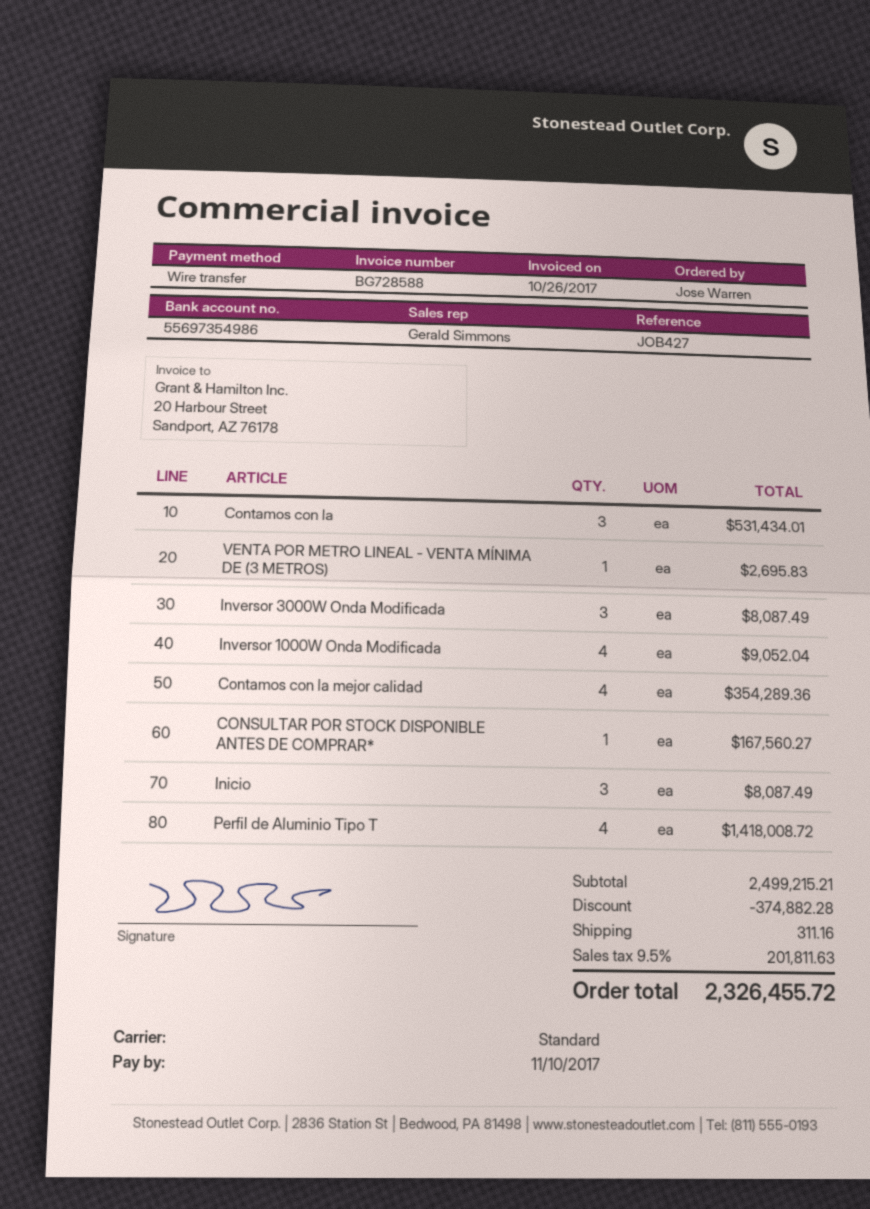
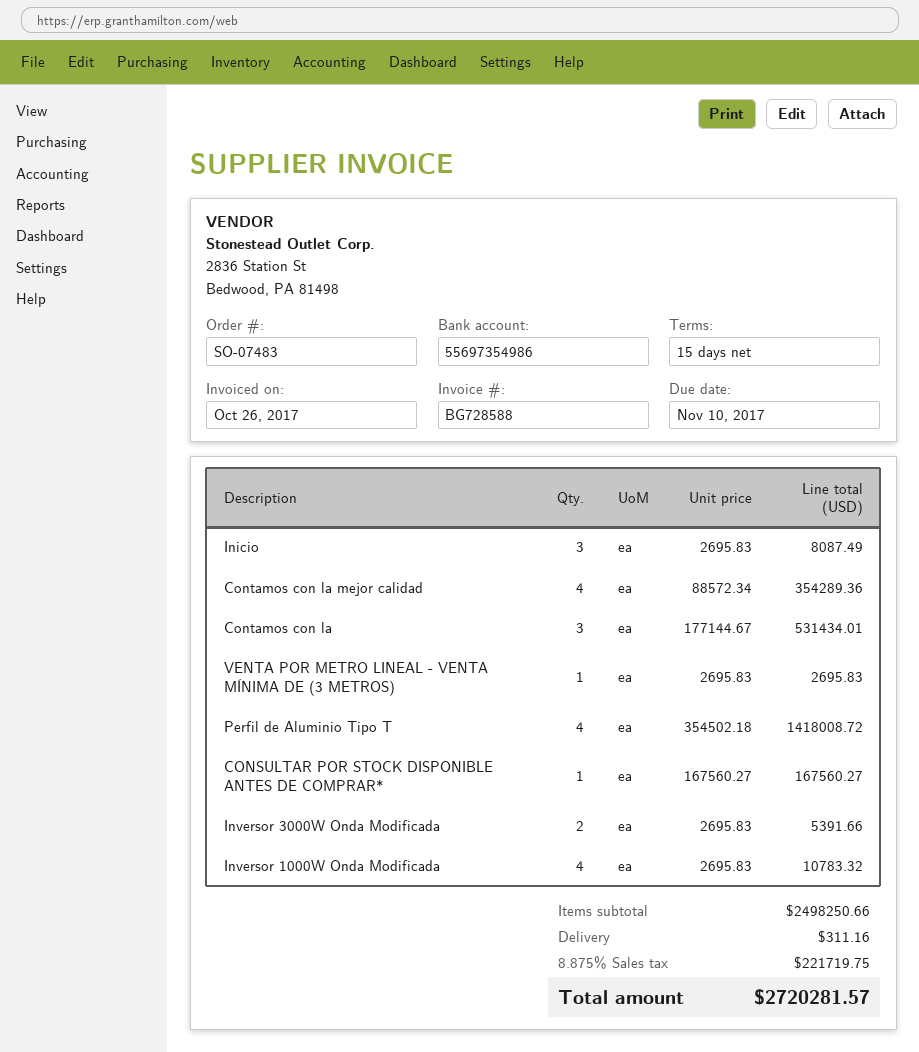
Inversor 3000W Onda Modificada: 3 for 8087.49 -> 2 for 5391.66
Inversor 1000W Onda Modificada: 4 for 9052.04 -> 4 for 10783.32
subtotal: 2499215.21 -> 2498250.66
discount: 374882.28 -> none
tax: 9.5% = 201811.63 -> 8.875% = 221719.75
total: 2326455.72 -> 2720281.57

